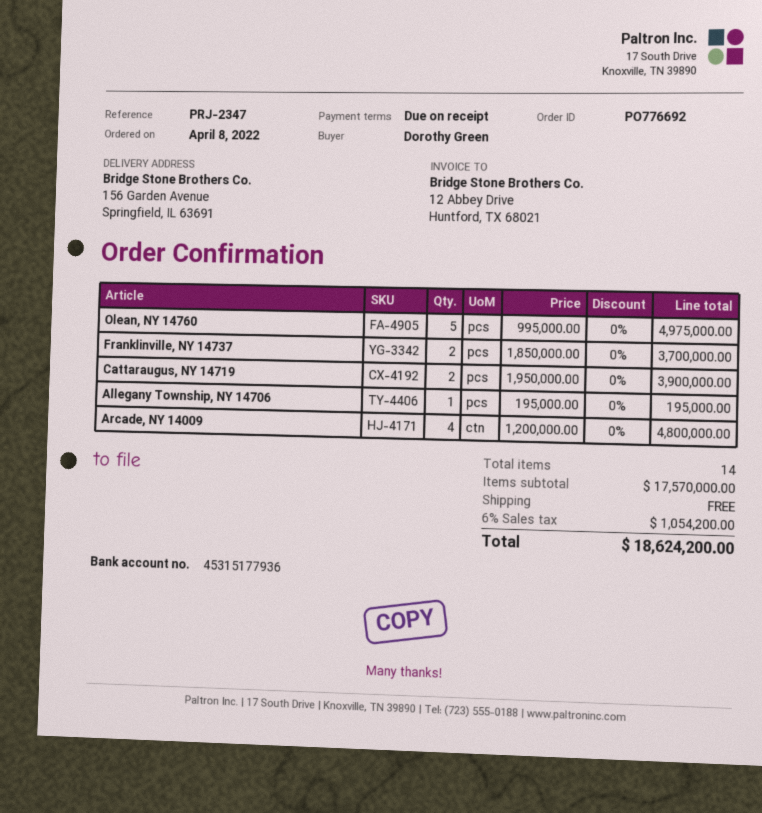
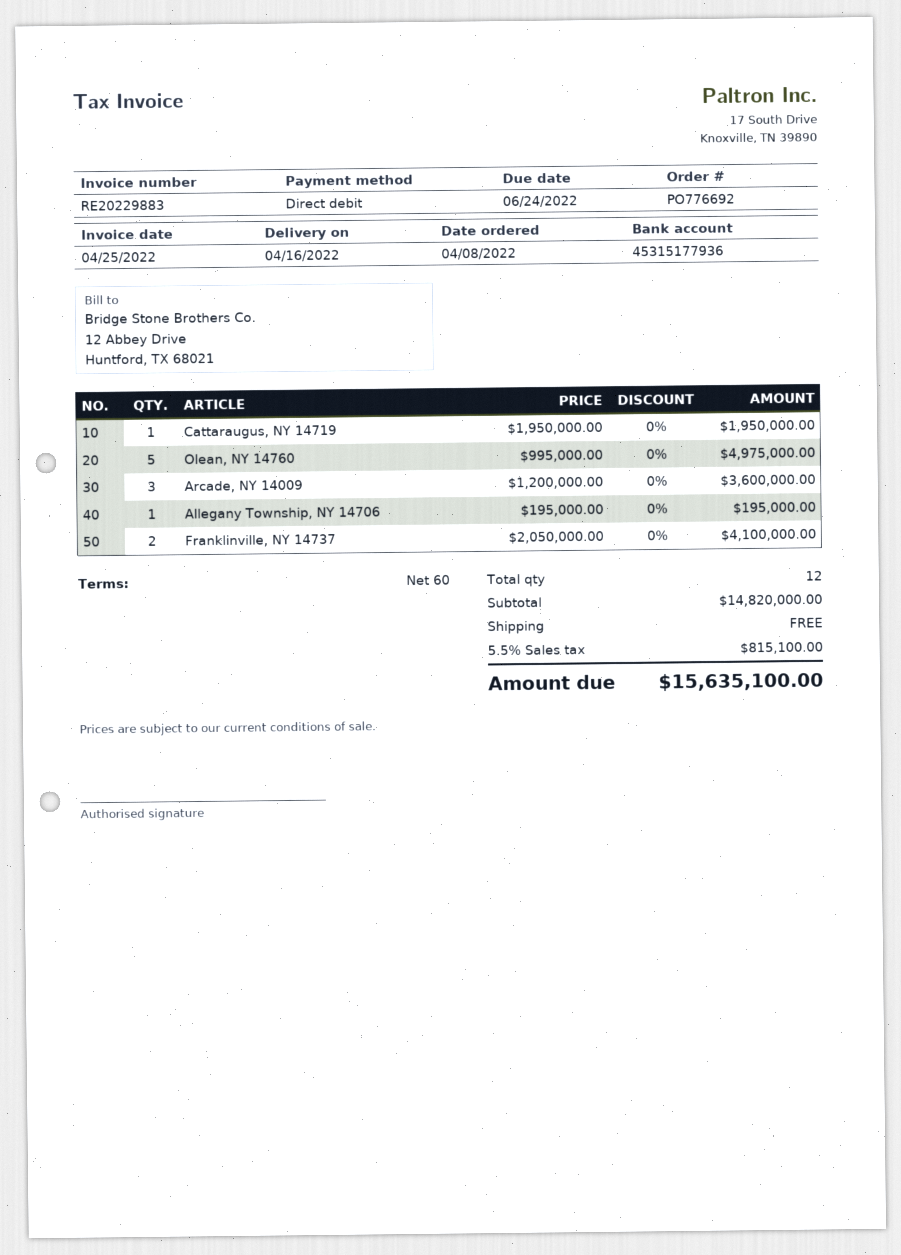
payment terms: on receipt -> 60 days
Franklinville, NY 14737: 2 x 1850000.00 = 3700000.00 -> 2 x 2050000.00 = 4100000.00
Cattaraugus, NY 14719: 2 x 1950000.00 = 3900000.00 -> 1 x 1950000.00 = 1950000.00
Arcade, NY 14009: 4 x 1200000.00 = 4800000.00 -> 3 x 1200000.00 = 3600000.00
total quantity: 14 -> 12
subtotal: 17570000.00 -> 14820000.00
tax: 6% = 1054200.00 -> 5.5% = 815100.00
total: 18624200.00 -> 15635100.00

